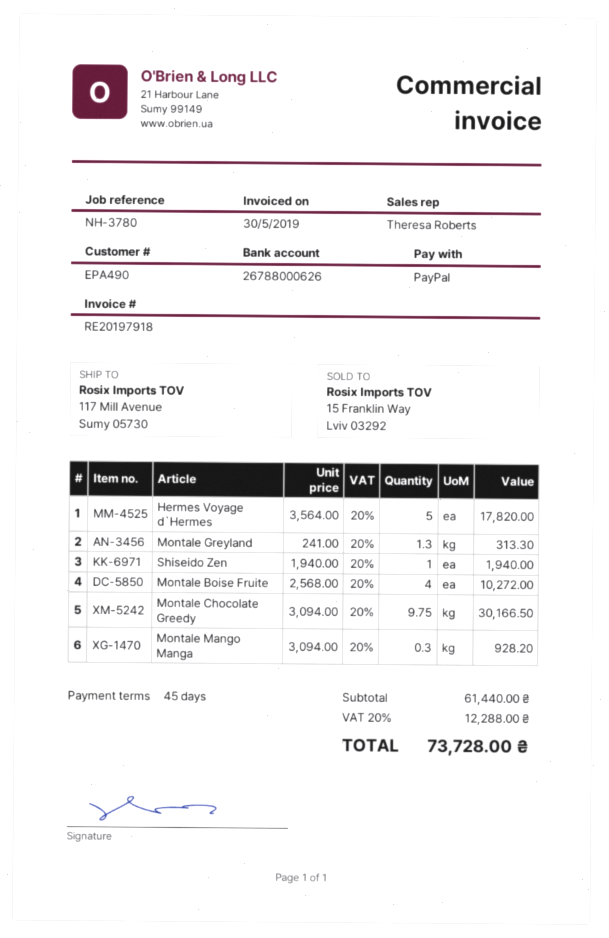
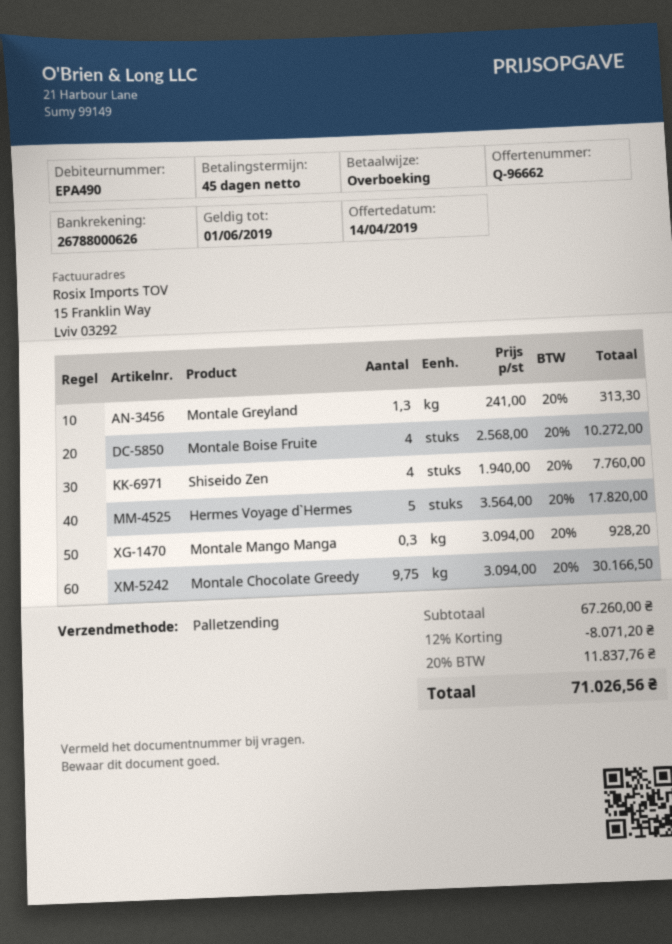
payment method: PayPal -> bank transfer
Shiseido Zen: 1 x 1940.00 = 1940.00 -> 4 x 1940.00 = 7760.00
subtotal: 61440.00 -> 67260.00
discount: none -> 12% = 8071.20
tax: 20% = 12288.00 -> 20% = 11837.76
total: 73728.00 -> 71026.56

